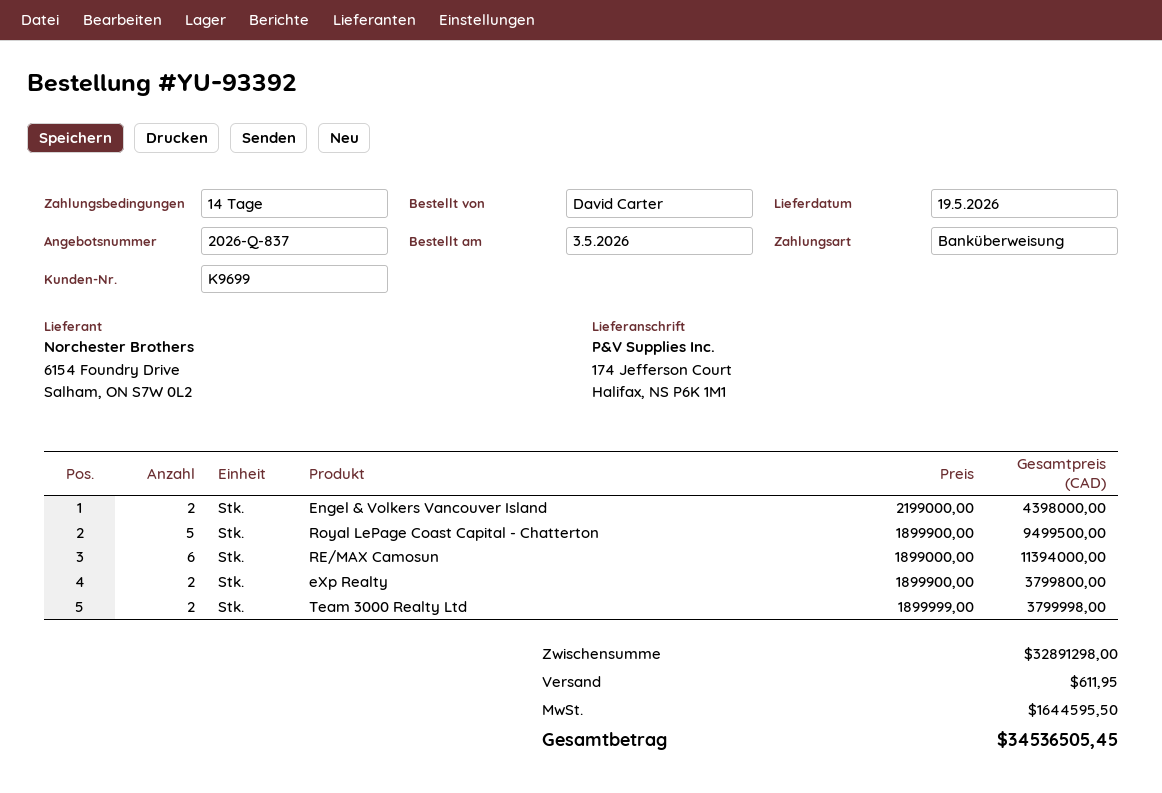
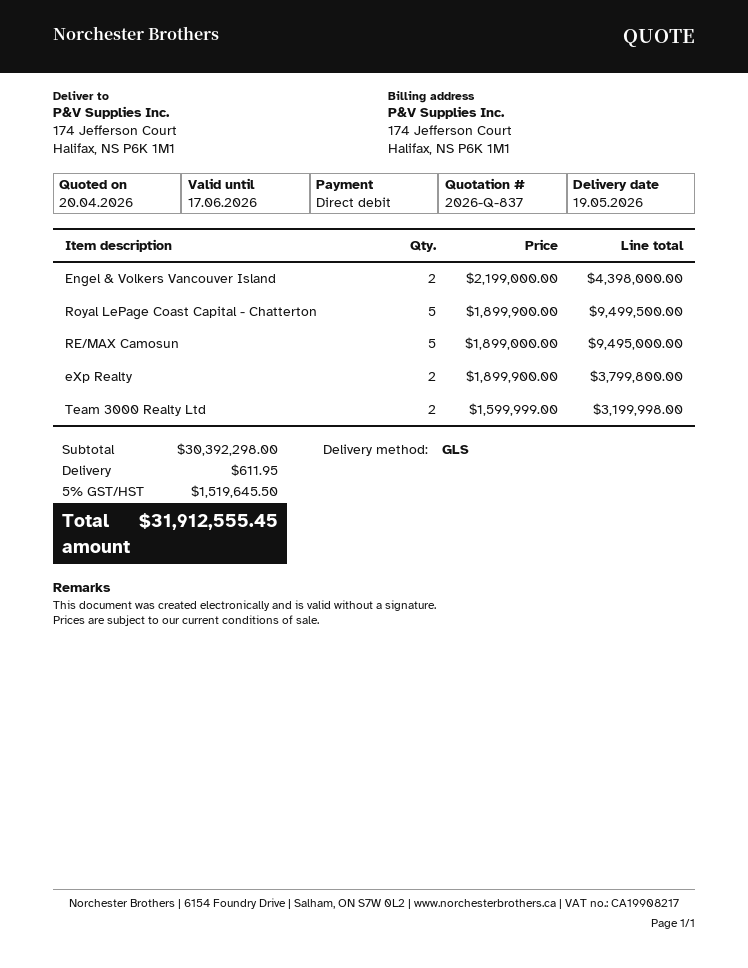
payment method: bank transfer -> direct debit
RE/MAX Camosun: 6 x 1899000.00 = 11394000.00 -> 5 x 1899000.00 = 9495000.00
Team 3000 Realty Ltd: 2 x 1899999.00 = 3799998.00 -> 2 x 1599999.00 = 3199998.00
subtotal: 32891298.00 -> 30392298.00
tax: 1644595.50 -> 1519645.50
total: 34536505.45 -> 31912555.45

